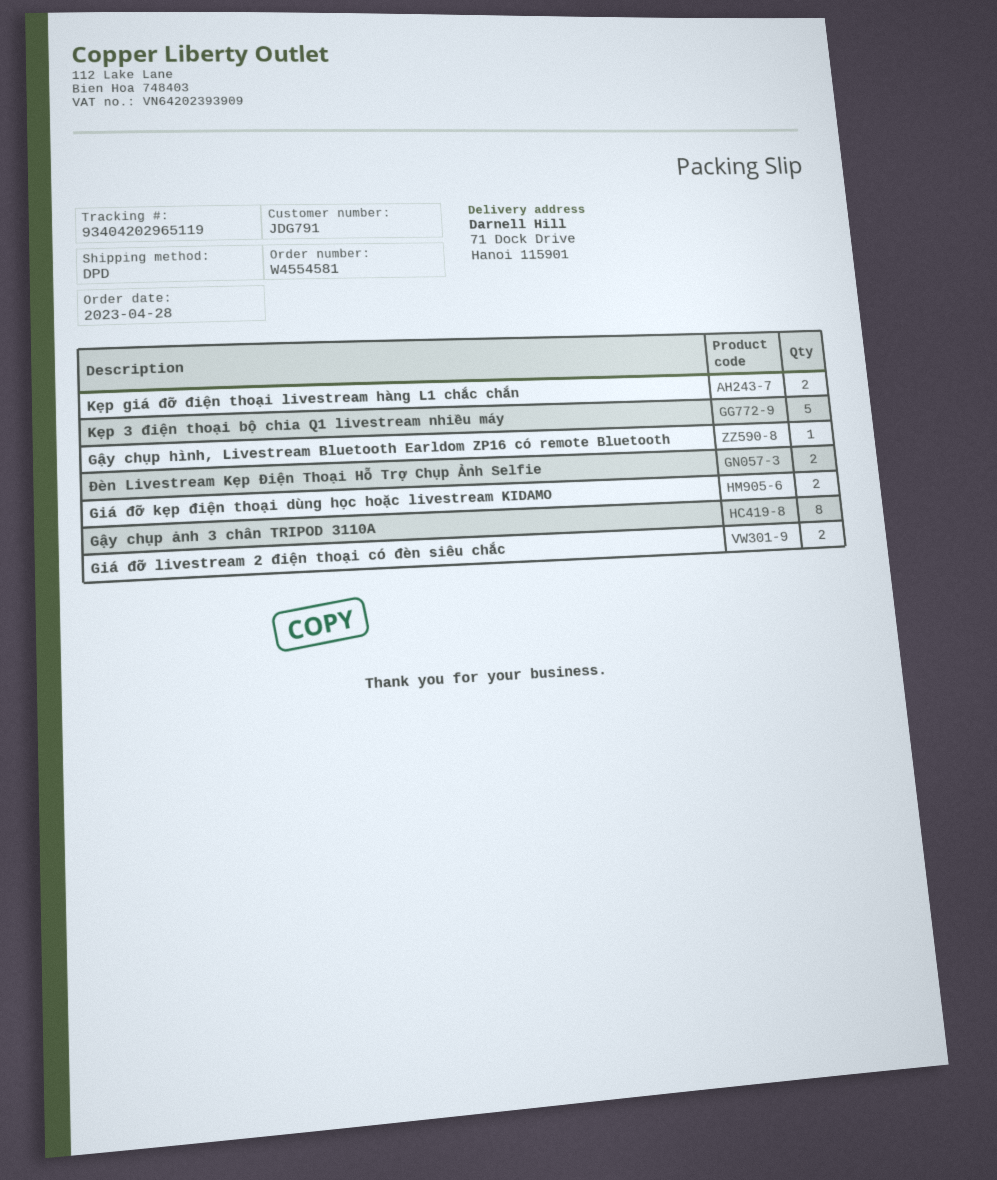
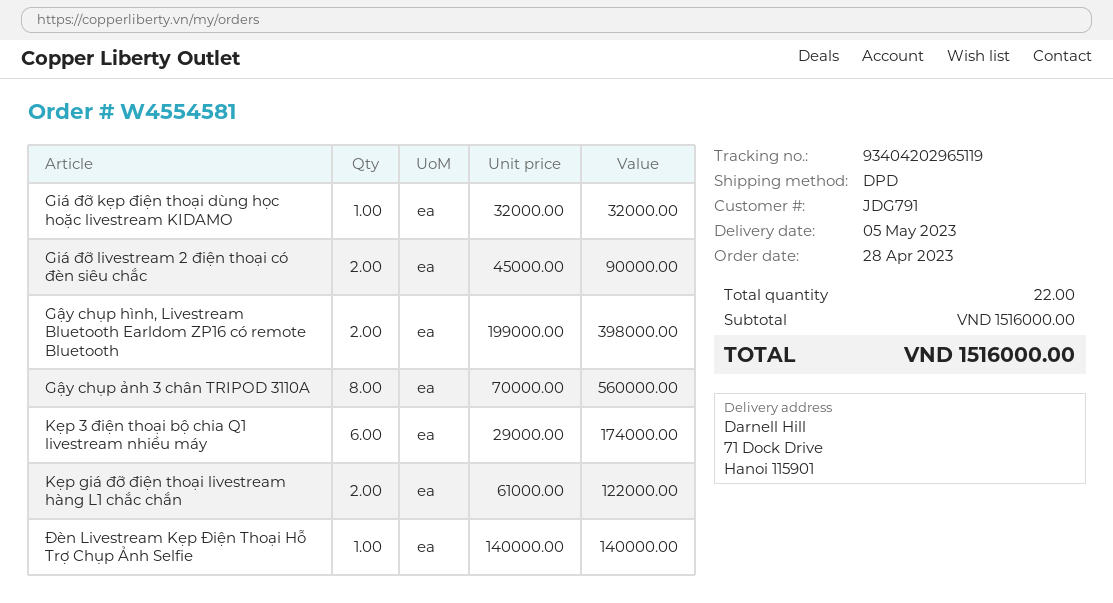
Kẹp 3 điện thoại bộ chia Q1 livestream nhiều máy: 5 -> 6
Gậy chụp hình, Livestream Bluetooth Earldom ZP16 có remote Bluetooth: 1 -> 2
Đèn Livestream Kẹp Điện Thoại Hỗ Trợ Chụp Ảnh Selfie: 2 -> 1
Giá đỡ kẹp điện thoại dùng học hoặc livestream KIDAMO: 2 -> 1

